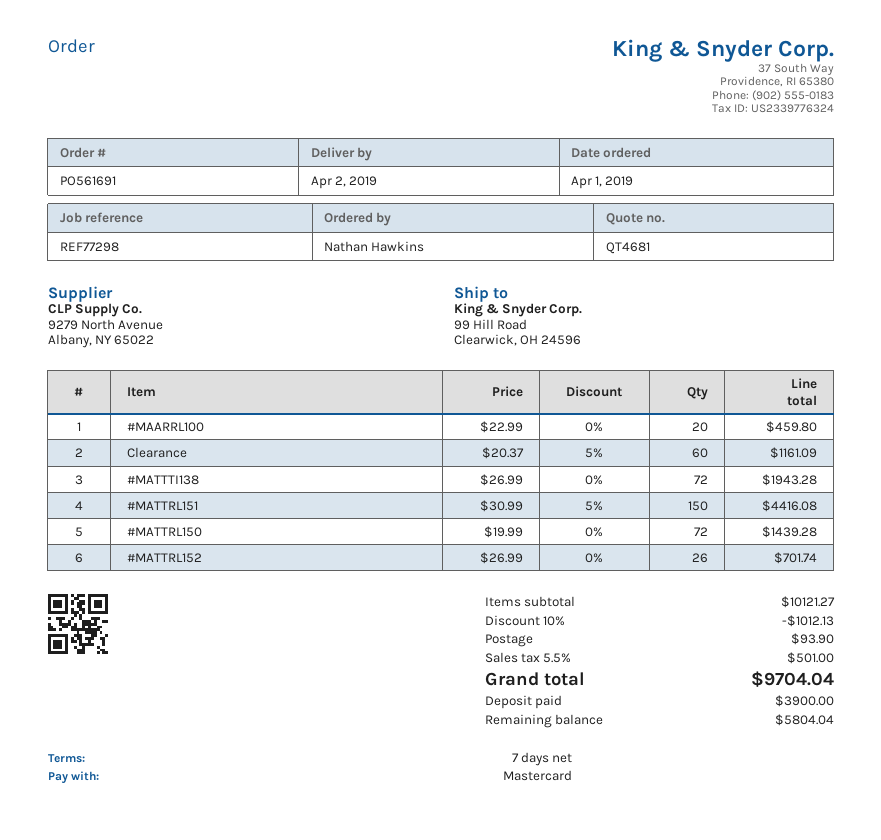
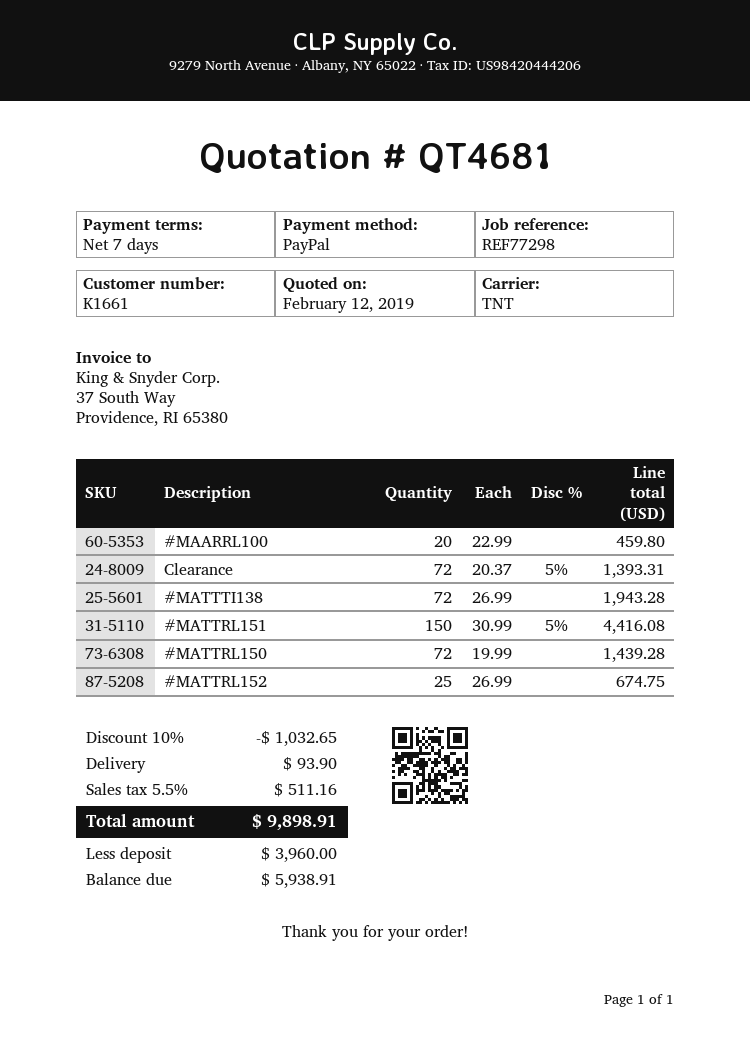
payment method: Mastercard -> PayPal
Clearance: 60 x 20.37 - 5% = 1161.09 -> 72 x 20.37 - 5% = 1393.31
#MATTRL152: 26 x 26.99 = 701.74 -> 25 x 26.99 = 674.75
discount: 10% = 1012.13 -> 10% = 1032.65
tax: 5.5% = 501.00 -> 5.5% = 511.16
total: 9704.04 -> 9898.91
deposit: 3900.00 -> 3960.00
balance: 5804.04 -> 5938.91

